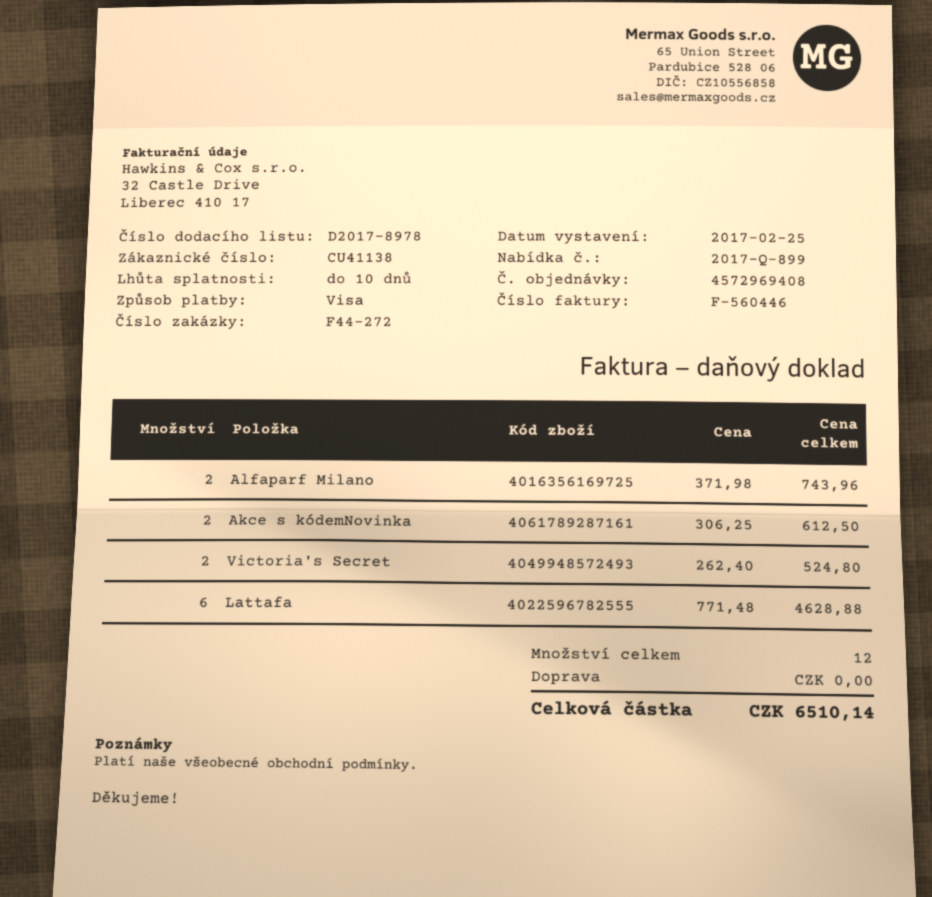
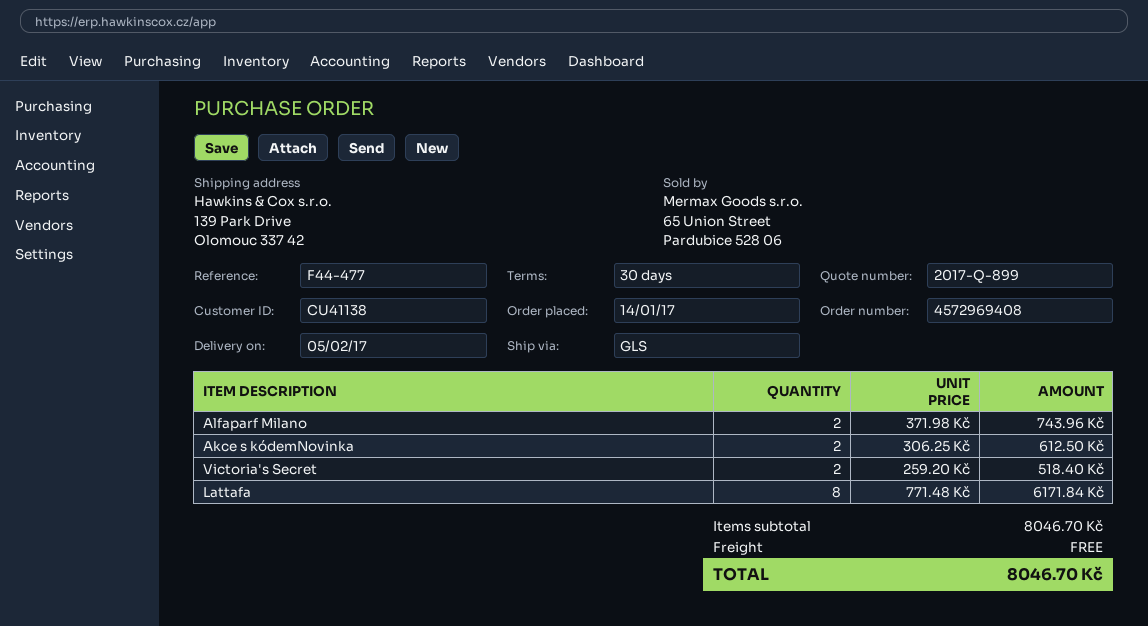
payment terms: 10 days -> 30 days
reference: F44-272 -> F44-477
Victoria's Secret: 2 x 262.40 = 524.80 -> 2 x 259.20 = 518.40
Lattafa: 6 x 771.48 = 4628.88 -> 8 x 771.48 = 6171.84
total: 6510.14 -> 8046.70

